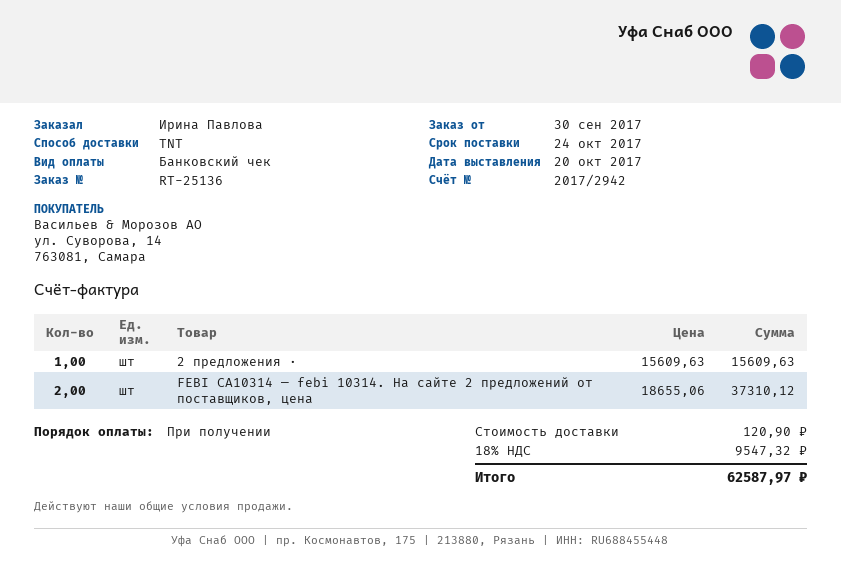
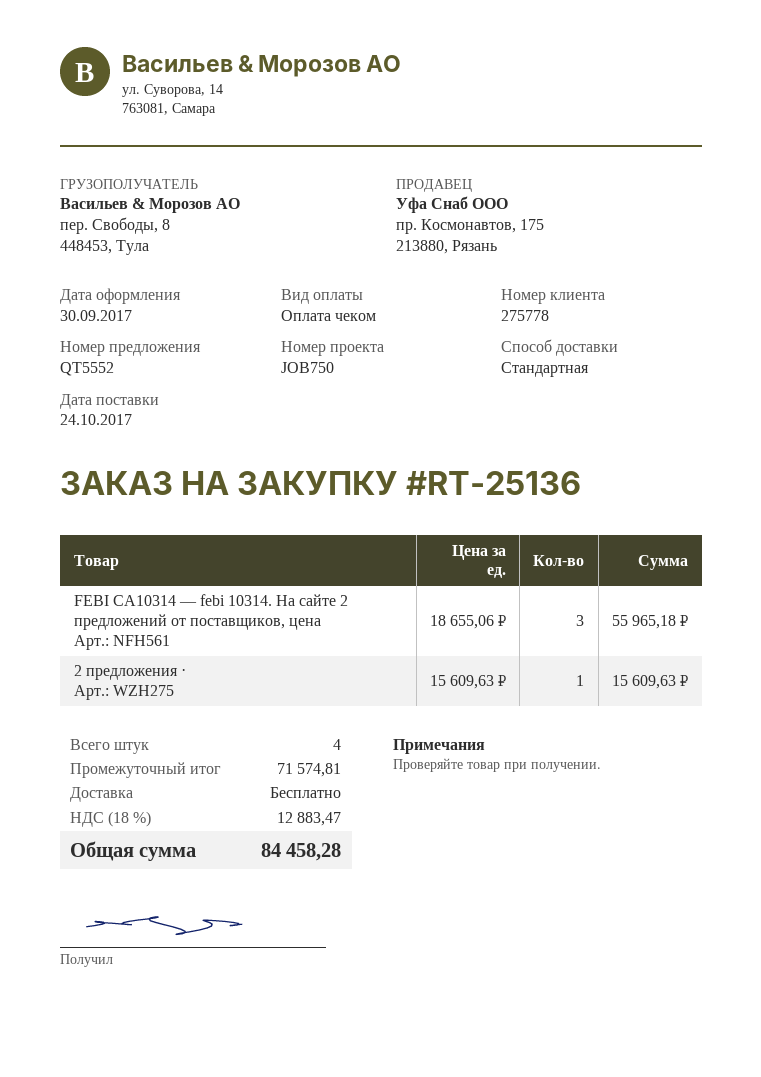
shipping method: TNT -> standard
FEBI CA10314 — febi 10314. На сайте 2 предложений от поставщиков, цена: 2 x 18655.06 = 37310.12 -> 3 x 18655.06 = 55965.18
shipping: 120.90 -> 0.00
tax: 18% = 9547.32 -> 18% = 12883.47
total: 62587.97 -> 84458.28

